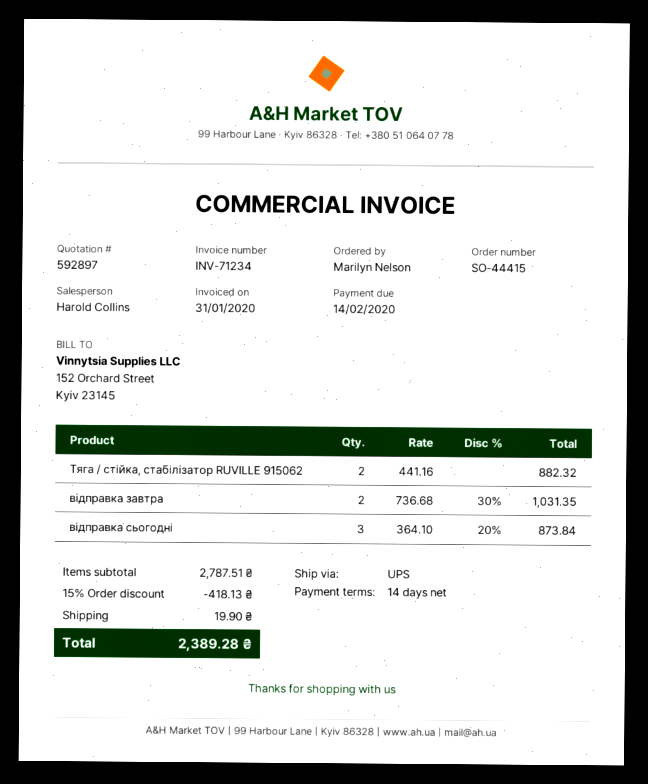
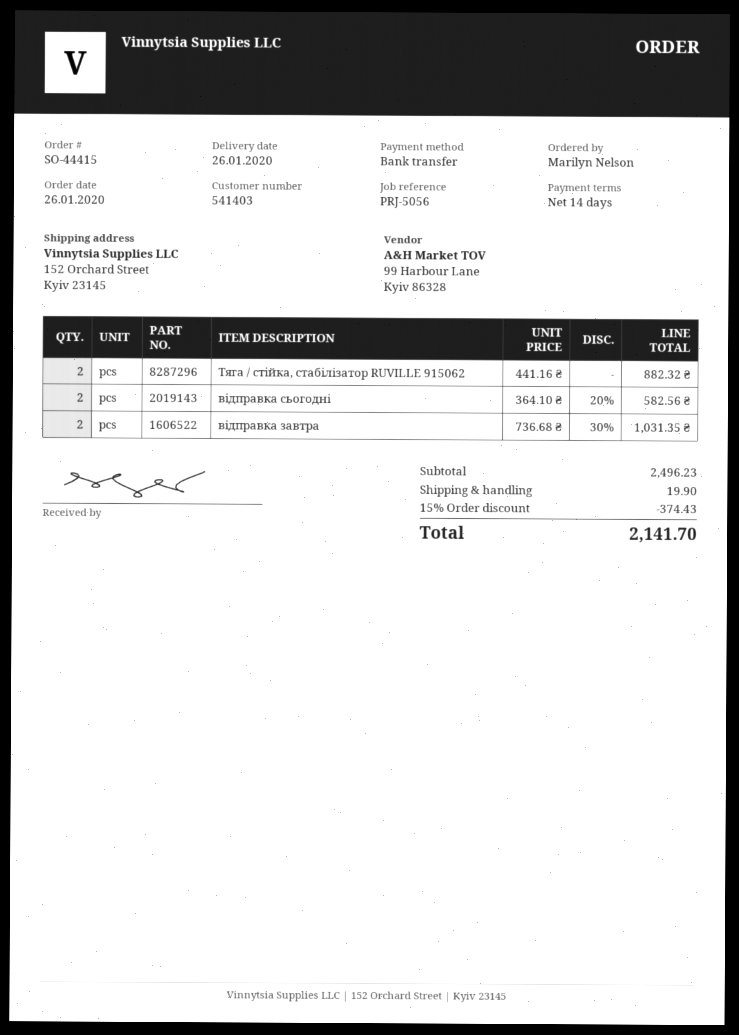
відправка сьогодні: 3 x 364.10 - 20% = 873.84 -> 2 x 364.10 - 20% = 582.56
subtotal: 2787.51 -> 2496.23
discount: 15% = 418.13 -> 15% = 374.43
total: 2389.28 -> 2141.70

